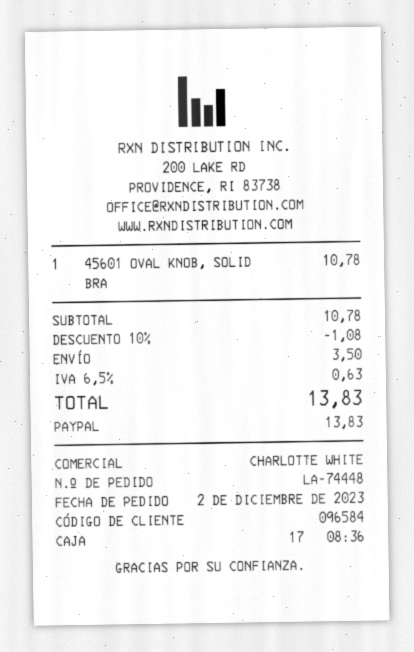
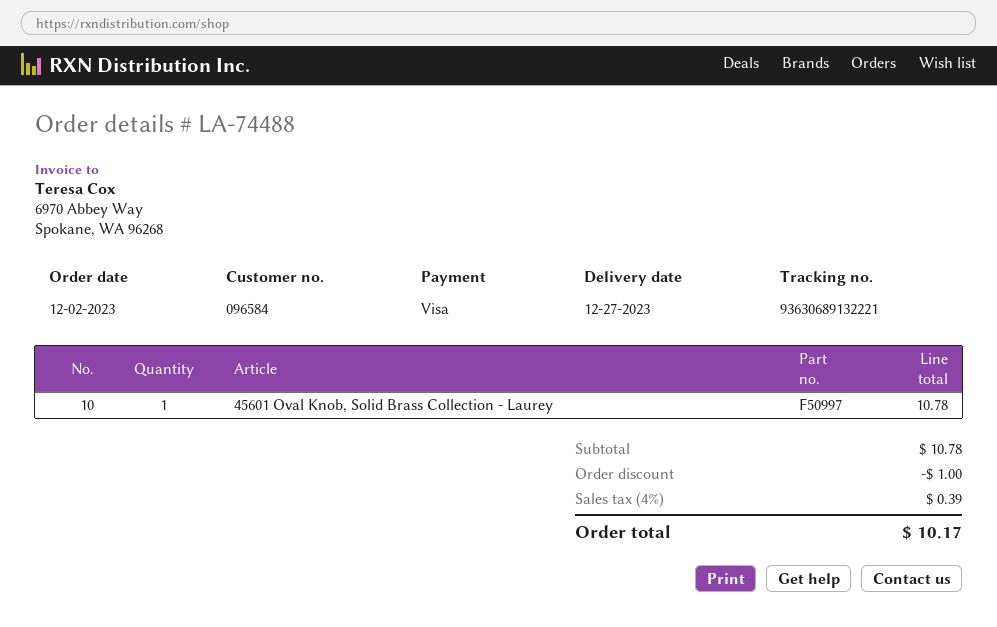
order number: LA-74448 -> LA-74488
payment method: PayPal -> Visa
discount: 1.08 -> 1.00
shipping: 3.50 -> none
tax: 6.5% = 0.63 -> 4% = 0.39
total: 13.83 -> 10.17

